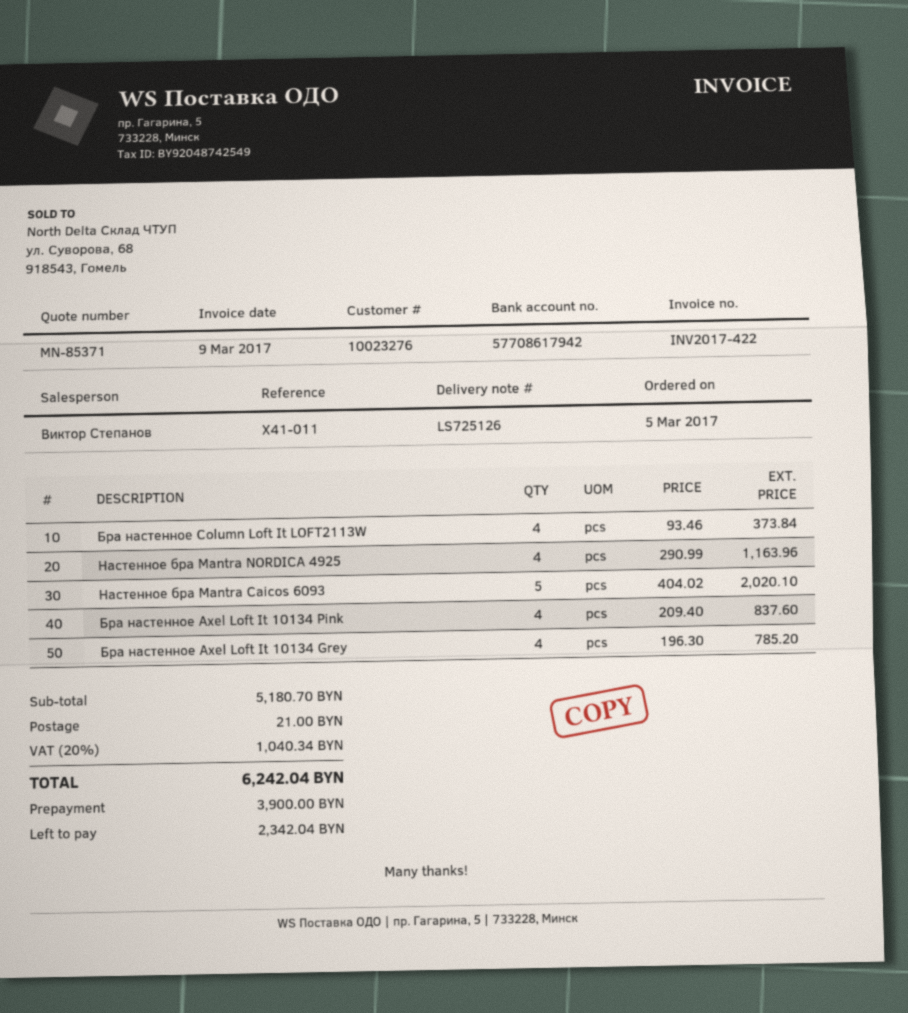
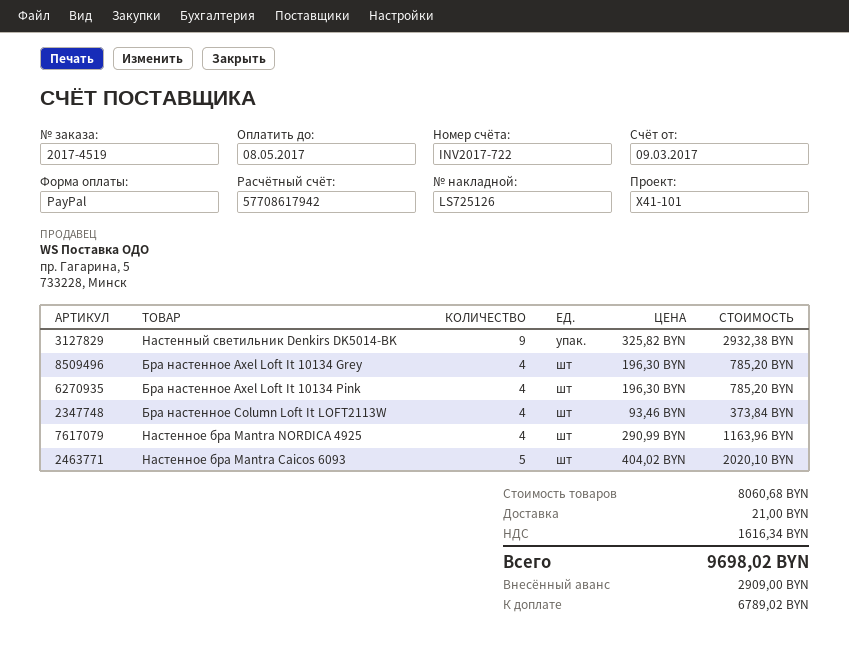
invoice number: INV2017-422 -> INV2017-722
reference: X41-011 -> X41-101
Бра настенное Axel Loft It 10134 Pink: 4 x 209.40 = 837.60 -> 4 x 196.30 = 785.20
Настенный светильник Denkirs DK5014-BK: none -> 9 x 325.82 = 2932.38
subtotal: 5180.70 -> 8060.68
tax: 1040.34 -> 1616.34
total: 6242.04 -> 9698.02
deposit: 3900.00 -> 2909.00
balance: 2342.04 -> 6789.02

